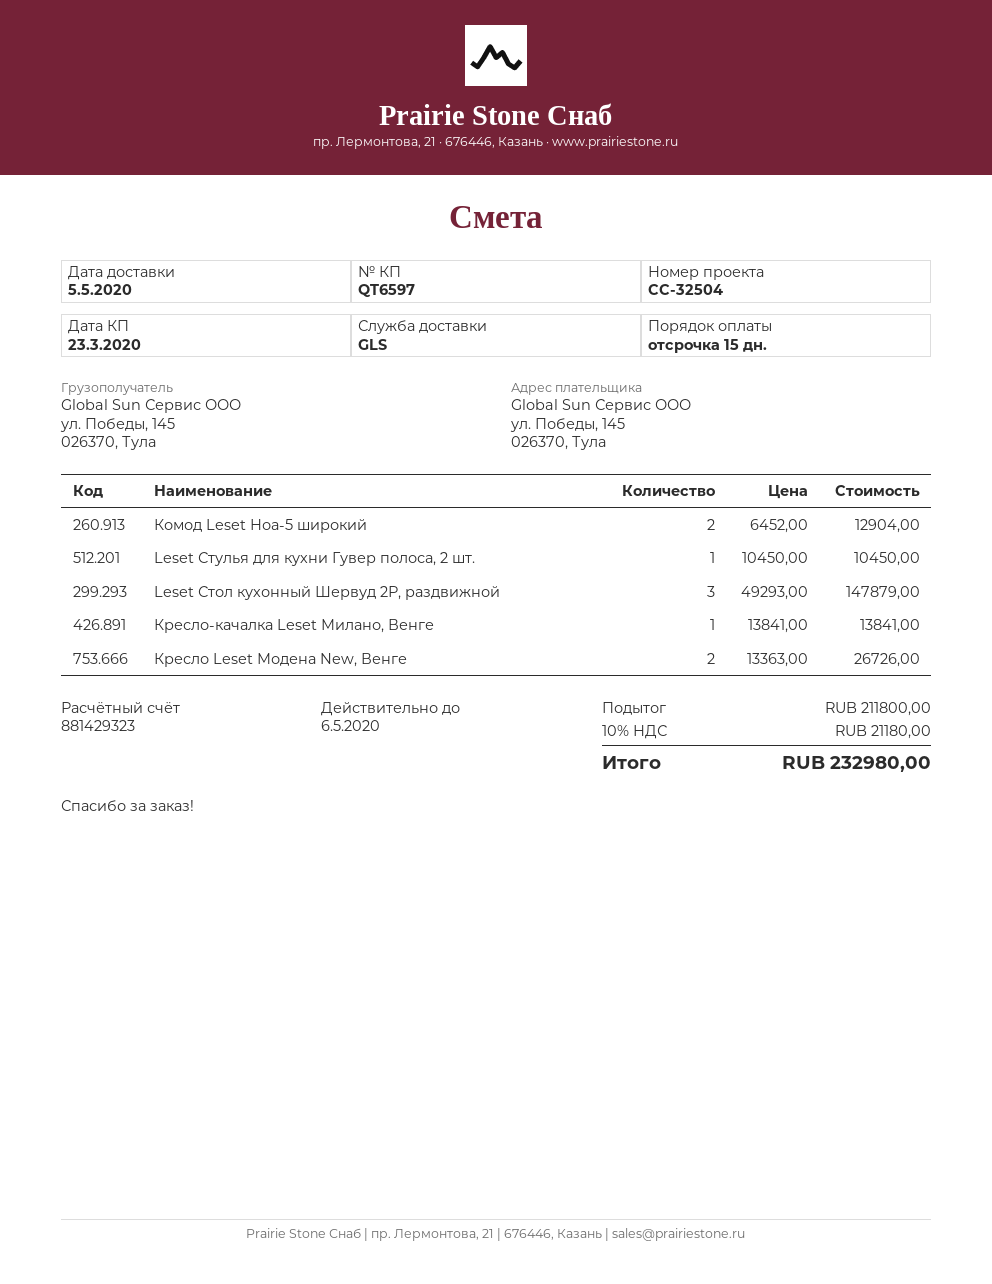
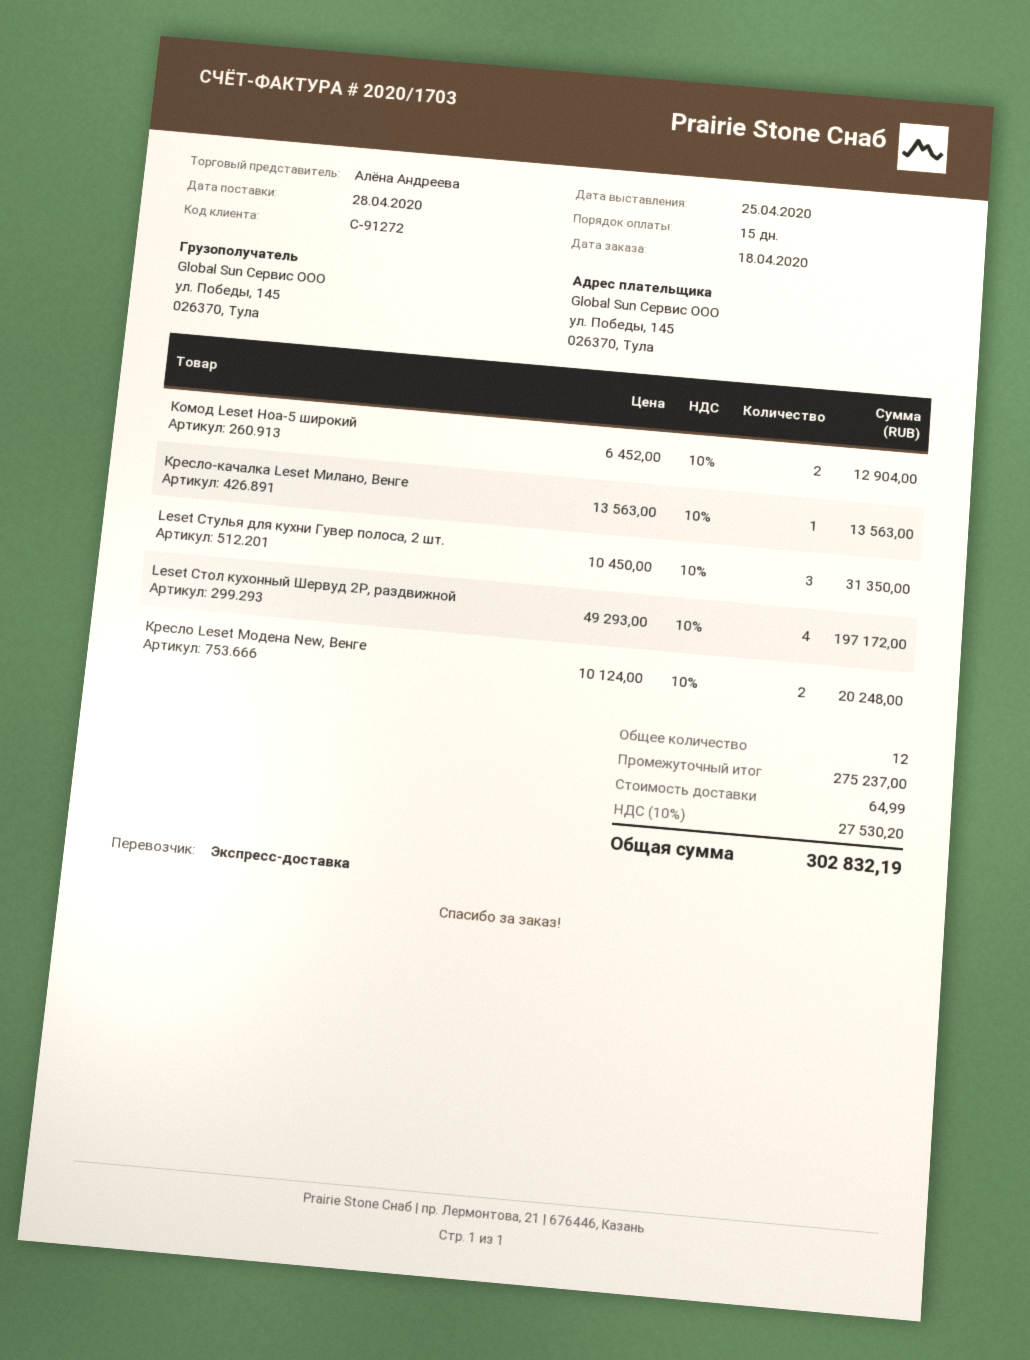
delivery date: 2020-05-05 -> 2020-04-28
shipping method: GLS -> express
Leset Стулья для кухни Гувер полоса, 2 шт.: 1 x 10450.00 = 10450.00 -> 3 x 10450.00 = 31350.00
Leset Стол кухонный Шервуд 2Р, раздвижной: 3 x 49293.00 = 147879.00 -> 4 x 49293.00 = 197172.00
Кресло-качалка Leset Милано, Венге: 1 x 13841.00 = 13841.00 -> 1 x 13563.00 = 13563.00
Кресло Leset Модена New, Венге: 2 x 13363.00 = 26726.00 -> 2 x 10124.00 = 20248.00
subtotal: 211800.00 -> 275237.00
shipping: none -> 64.99
tax: 10% = 21180.00 -> 10% = 27530.20
total: 232980.00 -> 302832.19

